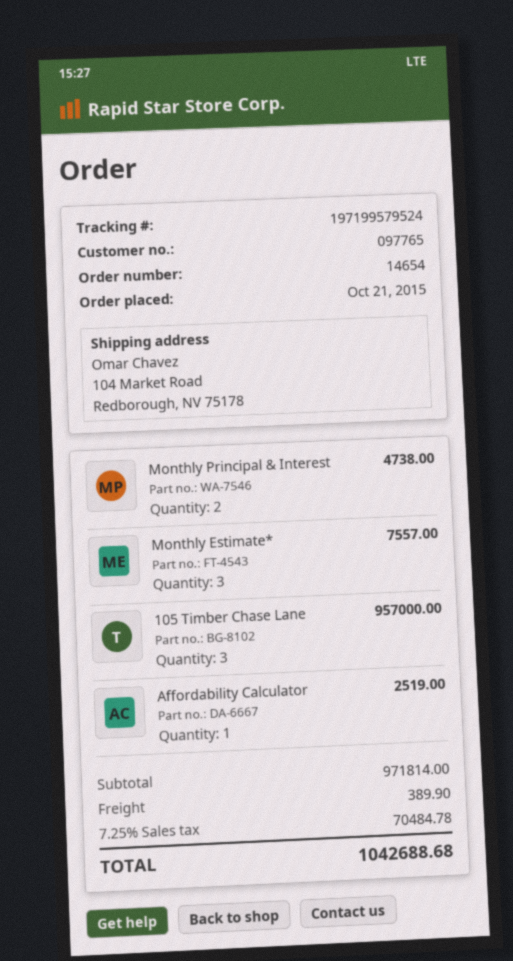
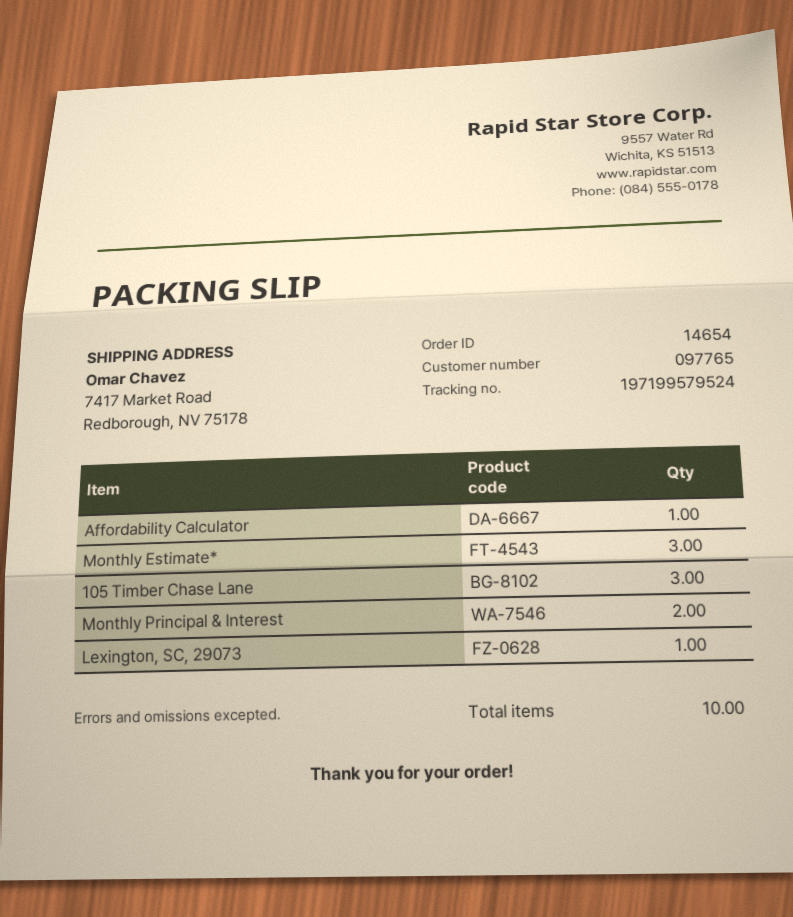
ship to: 104 Market Road, Redborough, NV 75178 -> 7417 Market Road, Redborough, NV 75178
Lexington, SC, 29073: none -> 1

